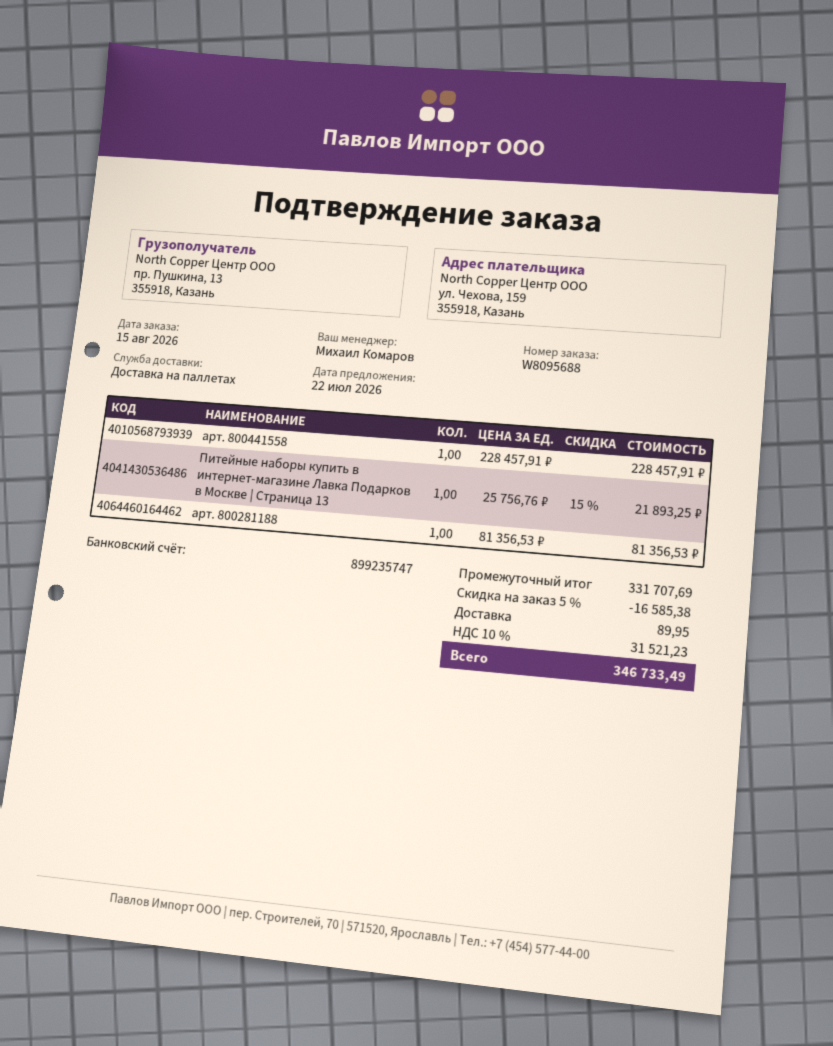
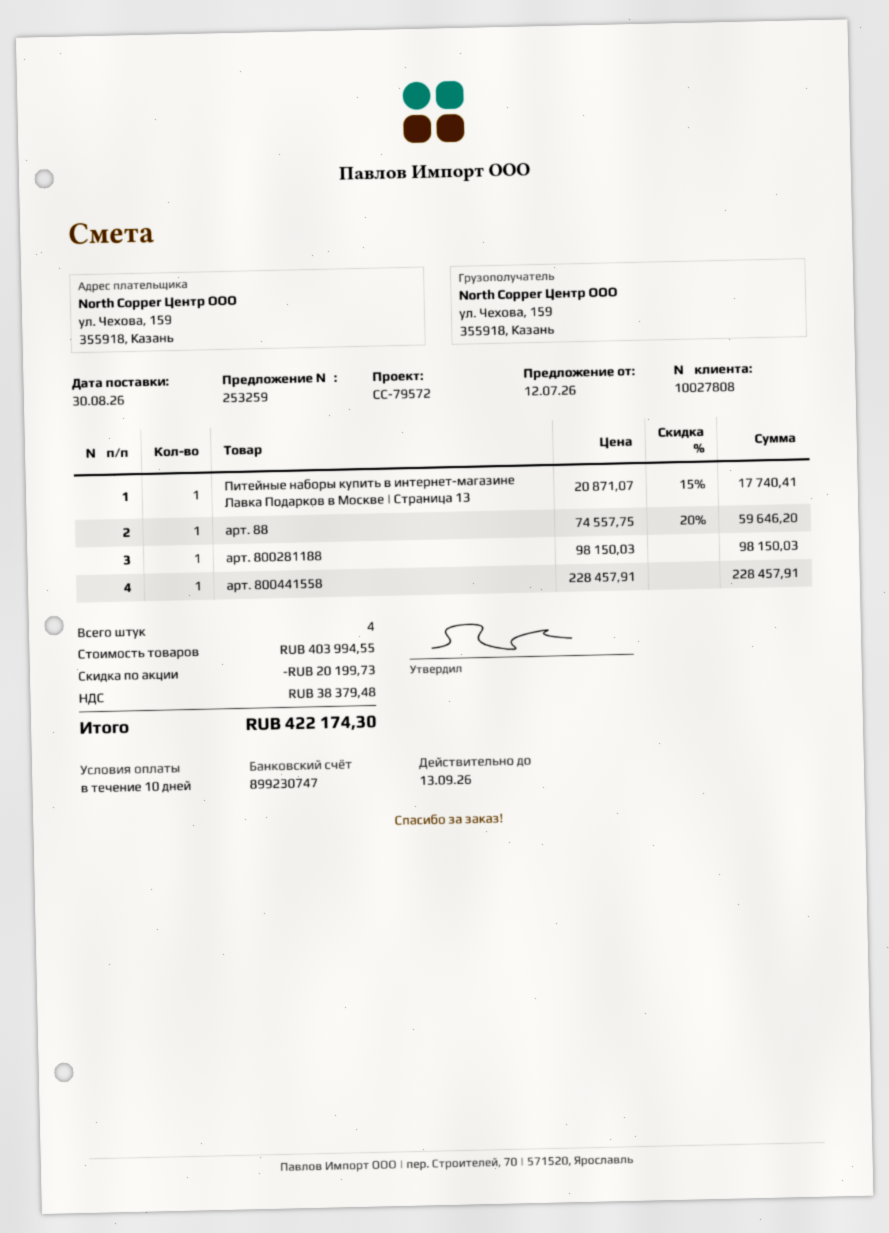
quote date: 2026-07-22 -> 2026-07-12
bank account: 899235747 -> 899230747
ship to: пр. Пушкина, 13, 355918, Казань -> ул. Чехова, 159, 355918, Казань
Питейные наборы купить в интернет-магазине Лавка Подарков в Москве | Страница 13: 1 x 25756.76 - 15% = 21893.25 -> 1 x 20871.07 - 15% = 17740.41
арт. 800281188: 1 x 81356.53 = 81356.53 -> 1 x 98150.03 = 98150.03
арт. 88: none -> 1 x 74557.75 - 20% = 59646.20
subtotal: 331707.69 -> 403994.55
discount: 16585.38 -> 20199.73
shipping: 89.95 -> none
tax: 31521.23 -> 38379.48
total: 346733.49 -> 422174.30

